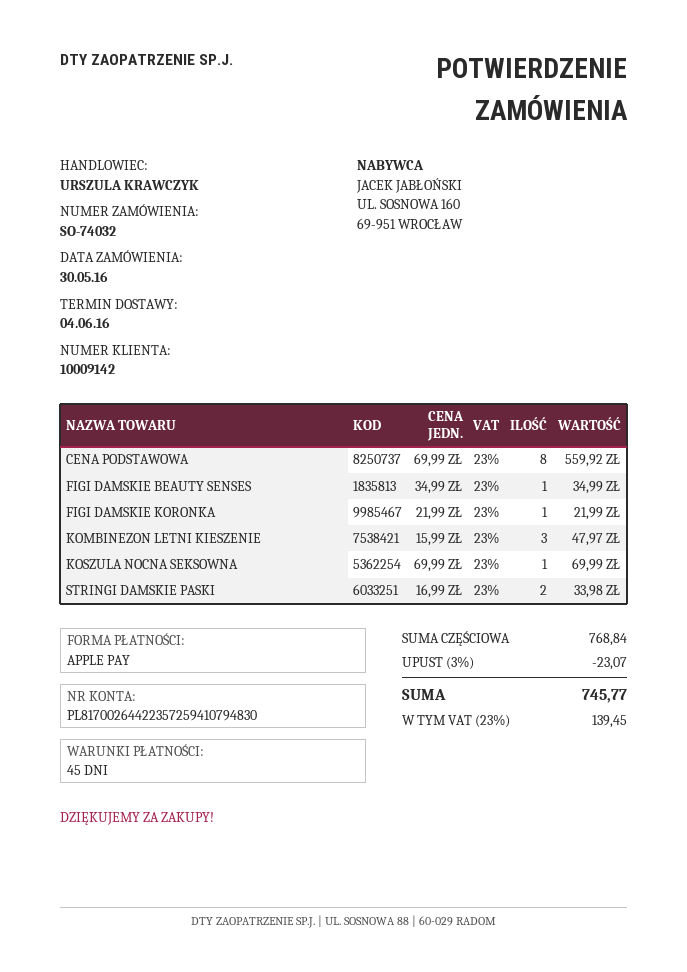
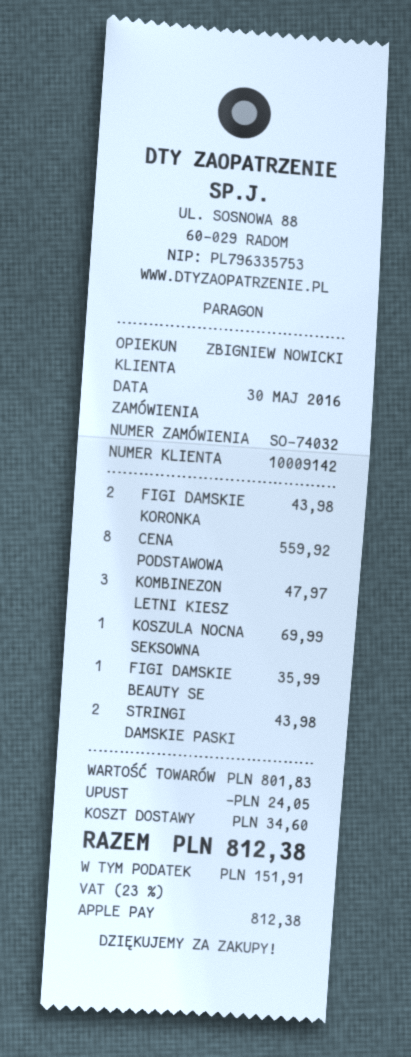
sales rep: URSZULA KRAWCZYK -> ZBIGNIEW NOWICKI
FIGI DAMSKIE BEAUTY SENSES: 1 for 34.99 -> 1 for 35.99
FIGI DAMSKIE KORONKA: 1 for 21.99 -> 2 for 43.98
STRINGI DAMSKIE PASKI: 2 for 33.98 -> 2 for 43.98
subtotal: 768.84 -> 801.83
discount: 23.07 -> 24.05
shipping: none -> 34.60
tax: 23% = 139.45 -> 23% = 151.91
total: 745.77 -> 812.38

